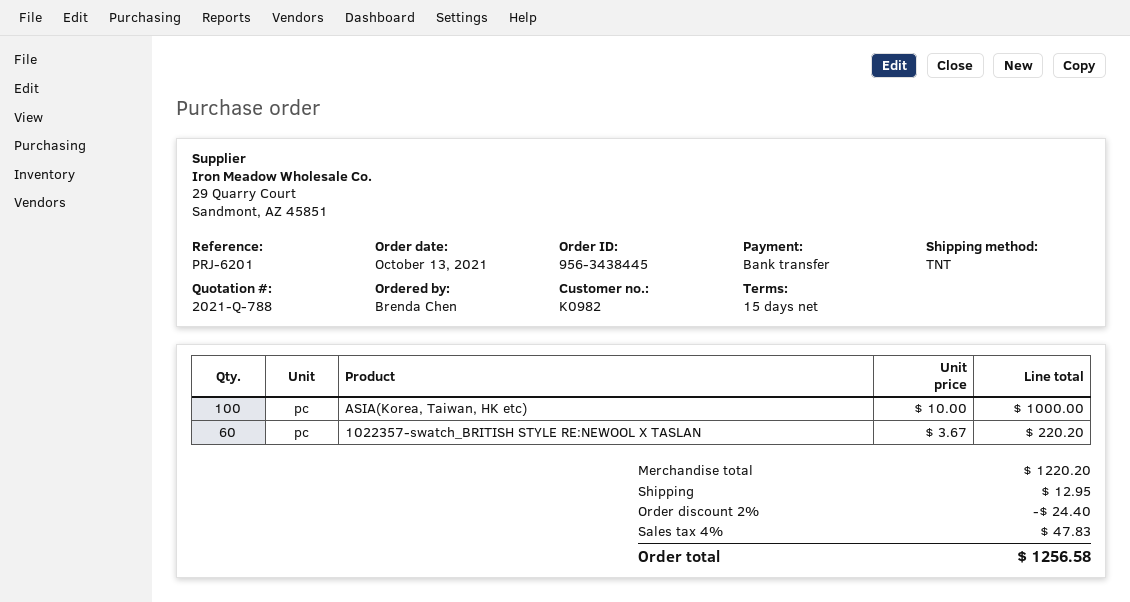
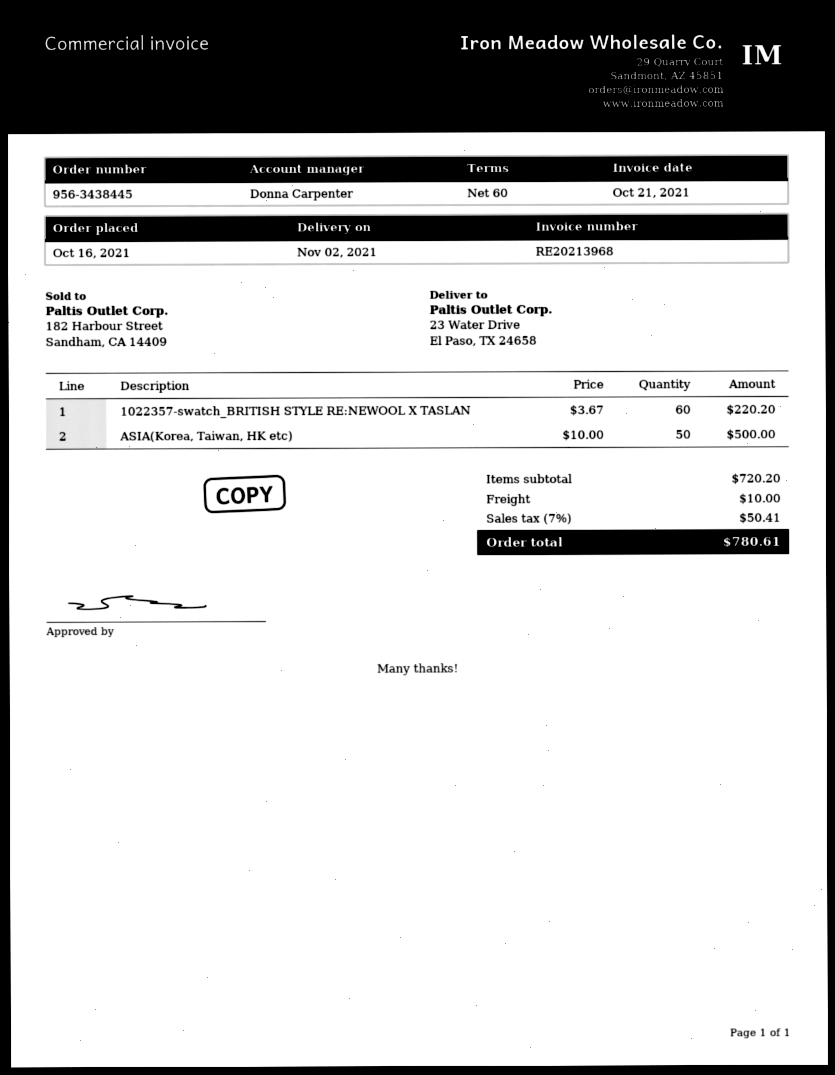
order date: 2021-10-13 -> 2021-10-16
payment terms: 15 days -> 60 days
ASIA(Korea, Taiwan, HK etc): 100 x 10.00 = 1000.00 -> 50 x 10.00 = 500.00
subtotal: 1220.20 -> 720.20
discount: 2% = 24.40 -> none
shipping: 12.95 -> 10.00
tax: 4% = 47.83 -> 7% = 50.41
total: 1256.58 -> 780.61

